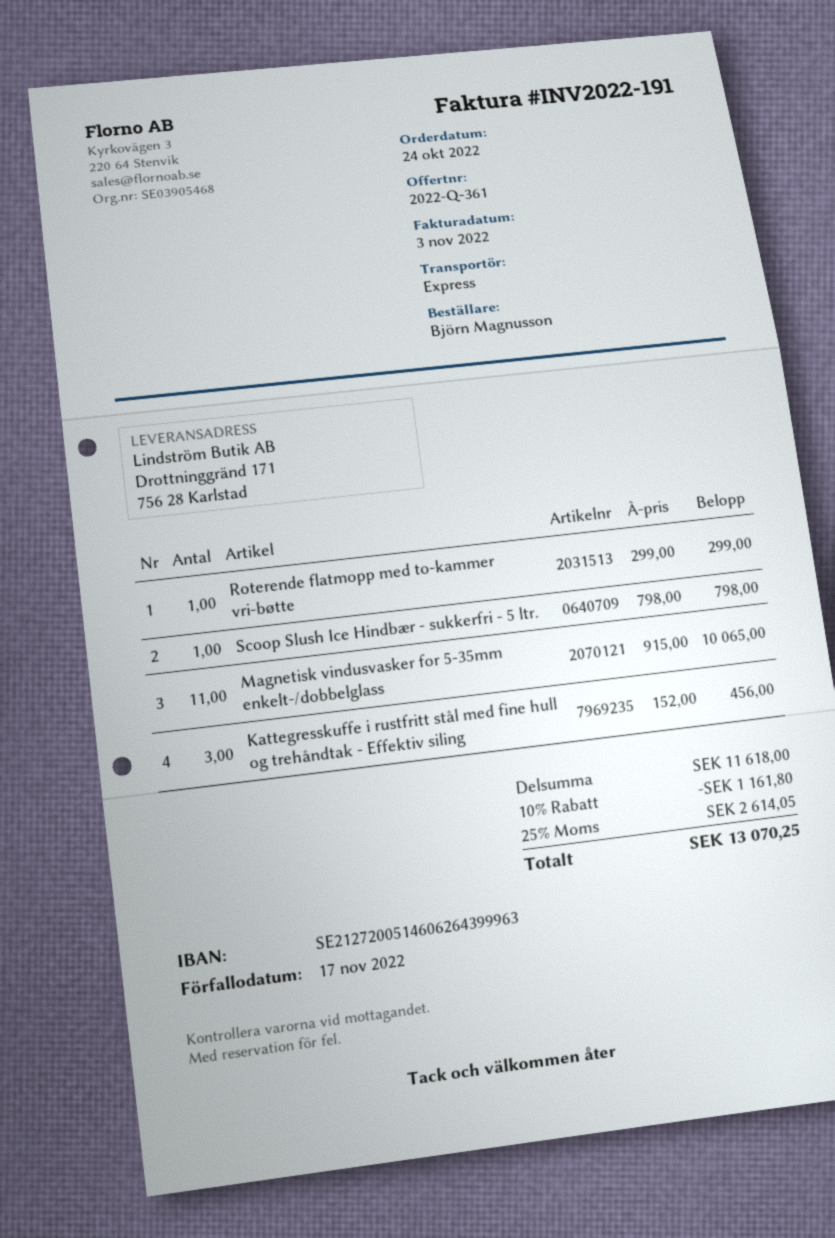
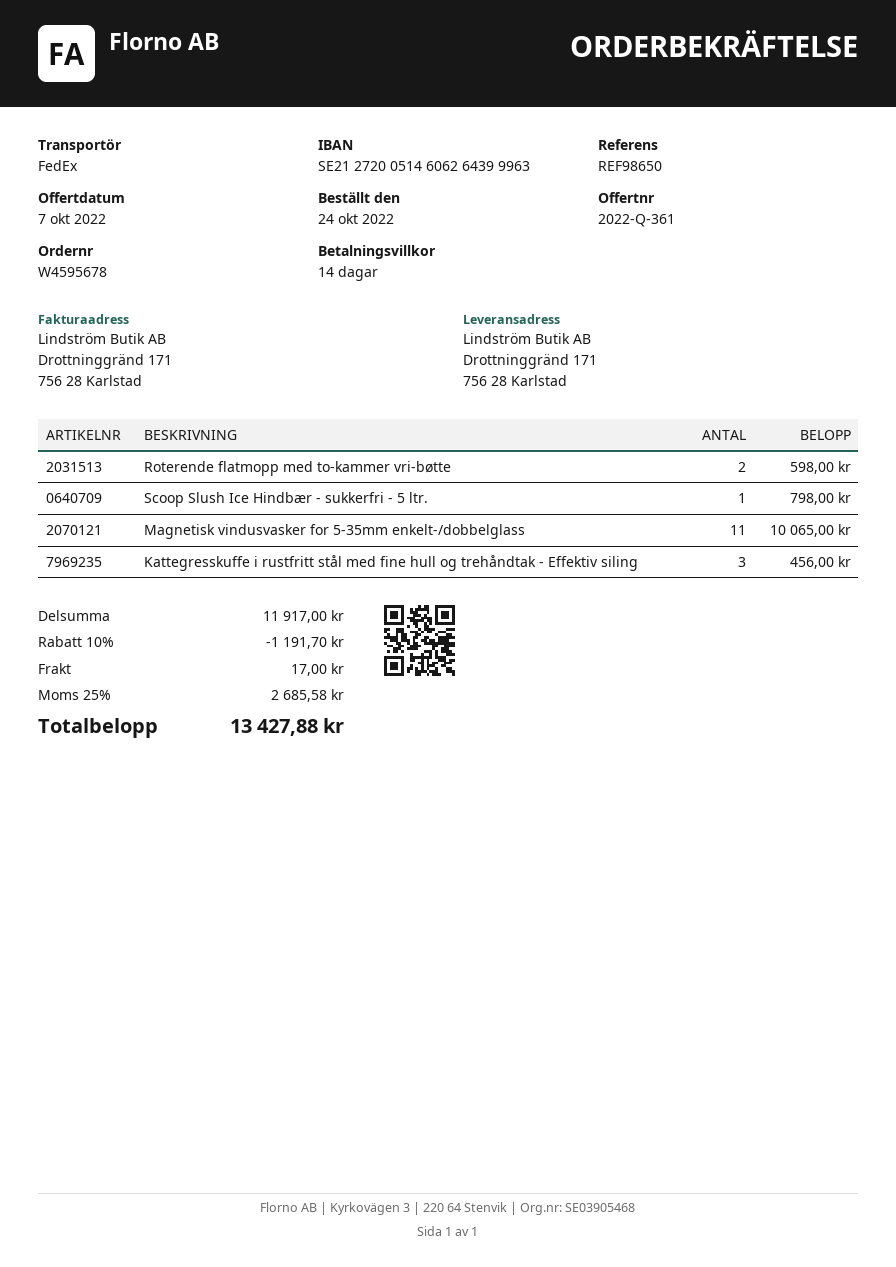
shipping method: express -> FedEx
Roterende flatmopp med to-kammer vri-bøtte: 1 for 299.00 -> 2 for 598.00
subtotal: 11618.00 -> 11917.00
discount: 10% = 1161.80 -> 10% = 1191.70
shipping: none -> 17.00
tax: 25% = 2614.05 -> 25% = 2685.58
total: 13070.25 -> 13427.88

